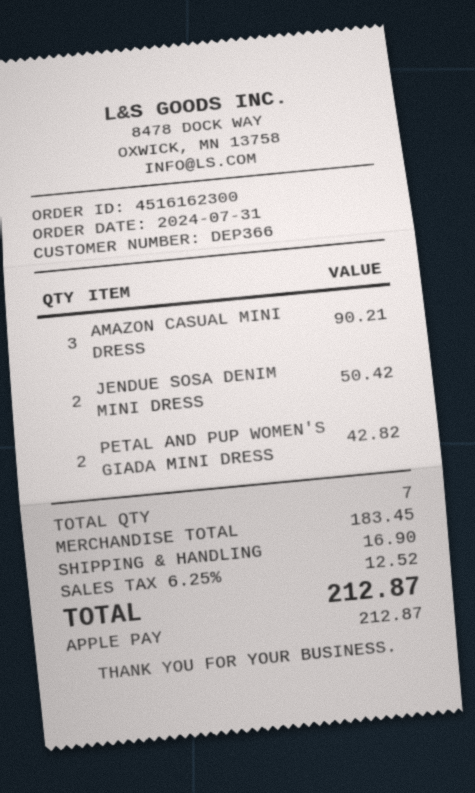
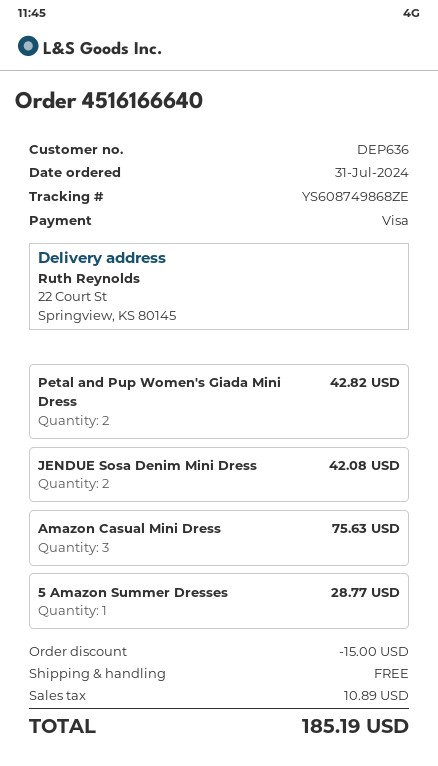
order number: 4516162300 -> 4516166640
customer number: DEP366 -> DEP636
payment method: Apple Pay -> Visa
AMAZON CASUAL MINI DRESS: 3 for 90.21 -> 3 for 75.63
JENDUE SOSA DENIM MINI DRESS: 2 for 50.42 -> 2 for 42.08
5 Amazon Summer Dresses: none -> 1 for 28.77
discount: none -> 15.00
shipping: 16.90 -> 0.00
tax: 12.52 -> 10.89
total: 212.87 -> 185.19

